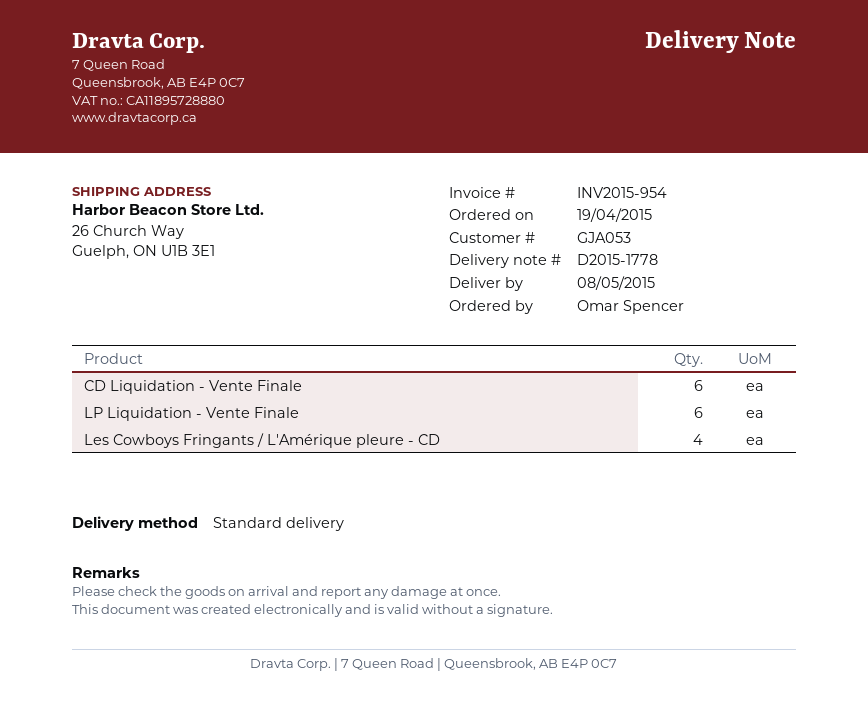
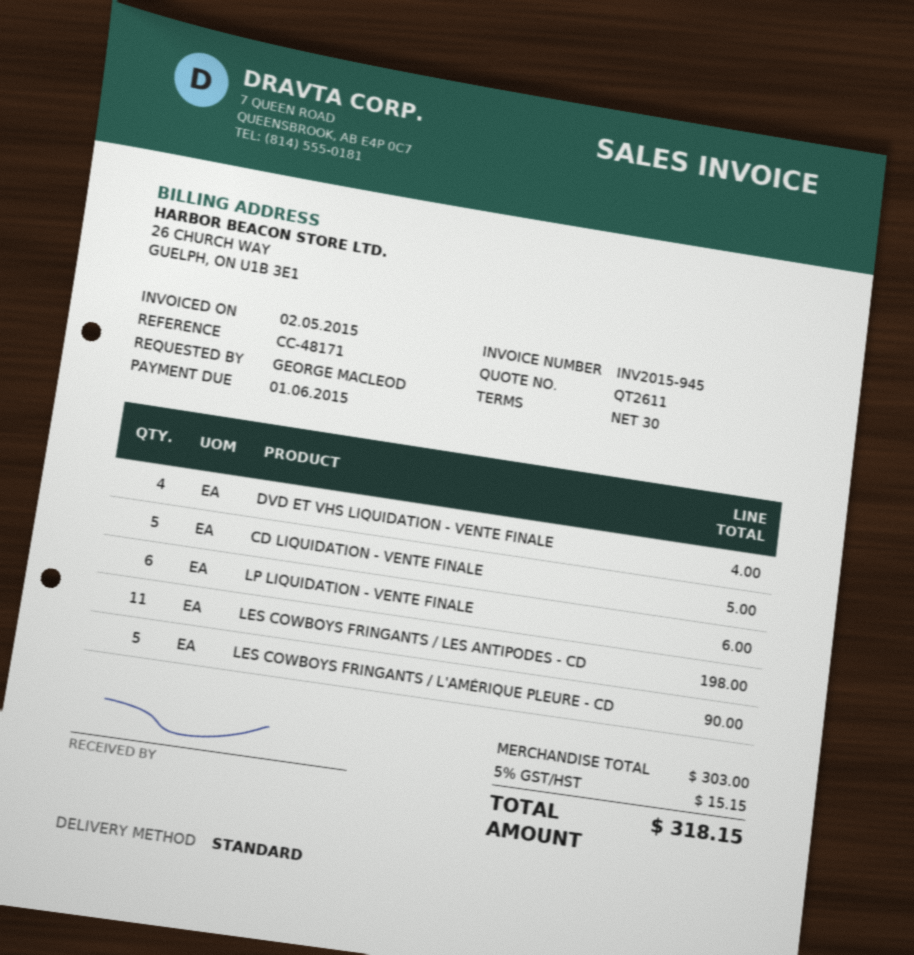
invoice number: INV2015-954 -> INV2015-945
ordered by: Omar Spencer -> GEORGE MACLEOD
CD Liquidation - Vente Finale: 6 -> 5
Les Cowboys Fringants / L'Amérique pleure - CD: 4 -> 5
DVD ET VHS LIQUIDATION - VENTE FINALE: none -> 4
LES COWBOYS FRINGANTS / LES ANTIPODES - CD: none -> 11

